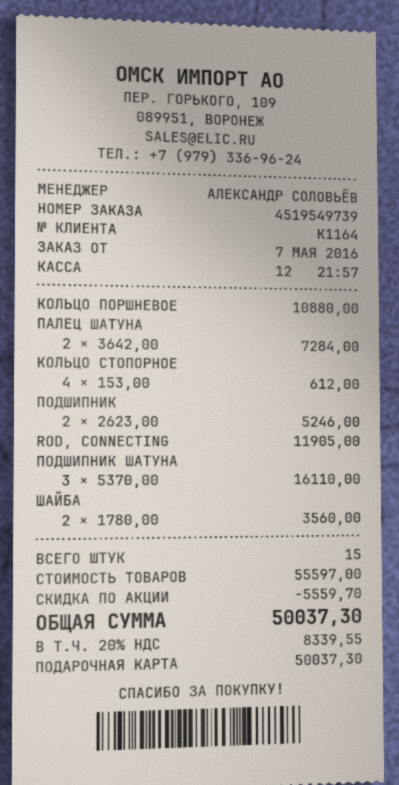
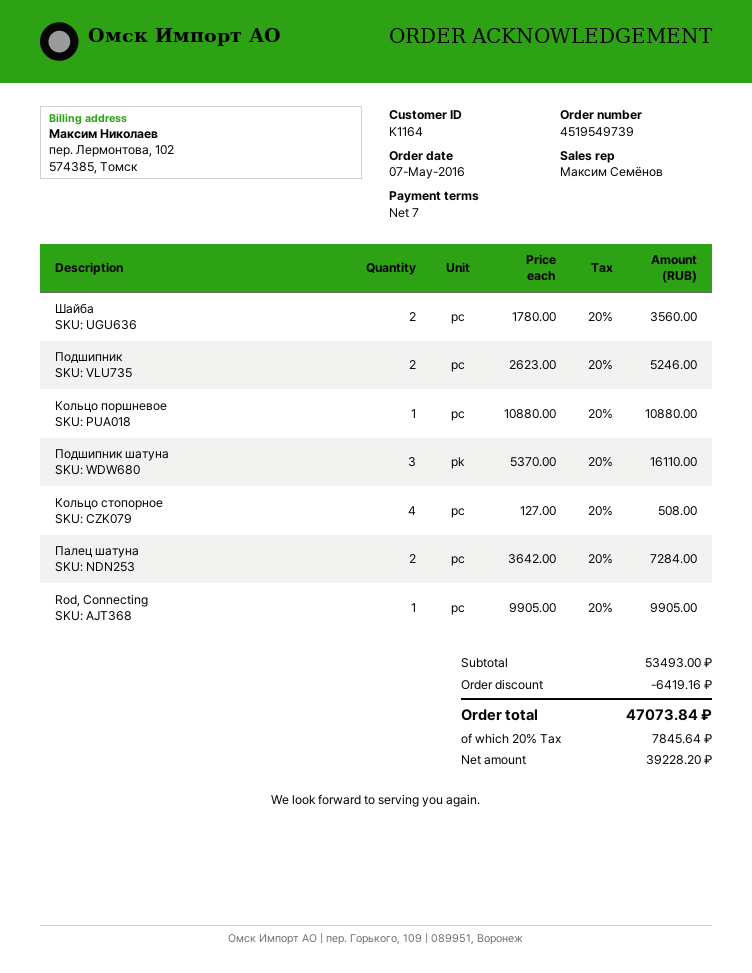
sales rep: АЛЕКСАНДР СОЛОВЬЁВ -> Максим Семёнов
КОЛЬЦО СТОПОРНОЕ: 4 x 153.00 = 612.00 -> 4 x 127.00 = 508.00
ROD, CONNECTING: 1 x 11905.00 = 11905.00 -> 1 x 9905.00 = 9905.00
subtotal: 55597.00 -> 53493.00
discount: 5559.70 -> 6419.16
tax: 20% = 8339.55 -> 20% = 7845.64
total: 50037.30 -> 47073.84

